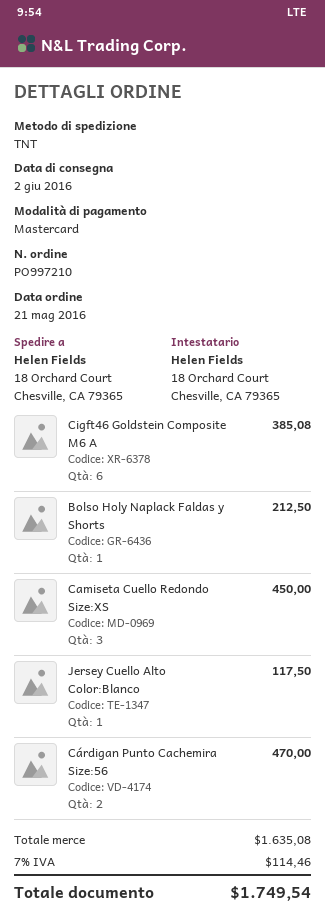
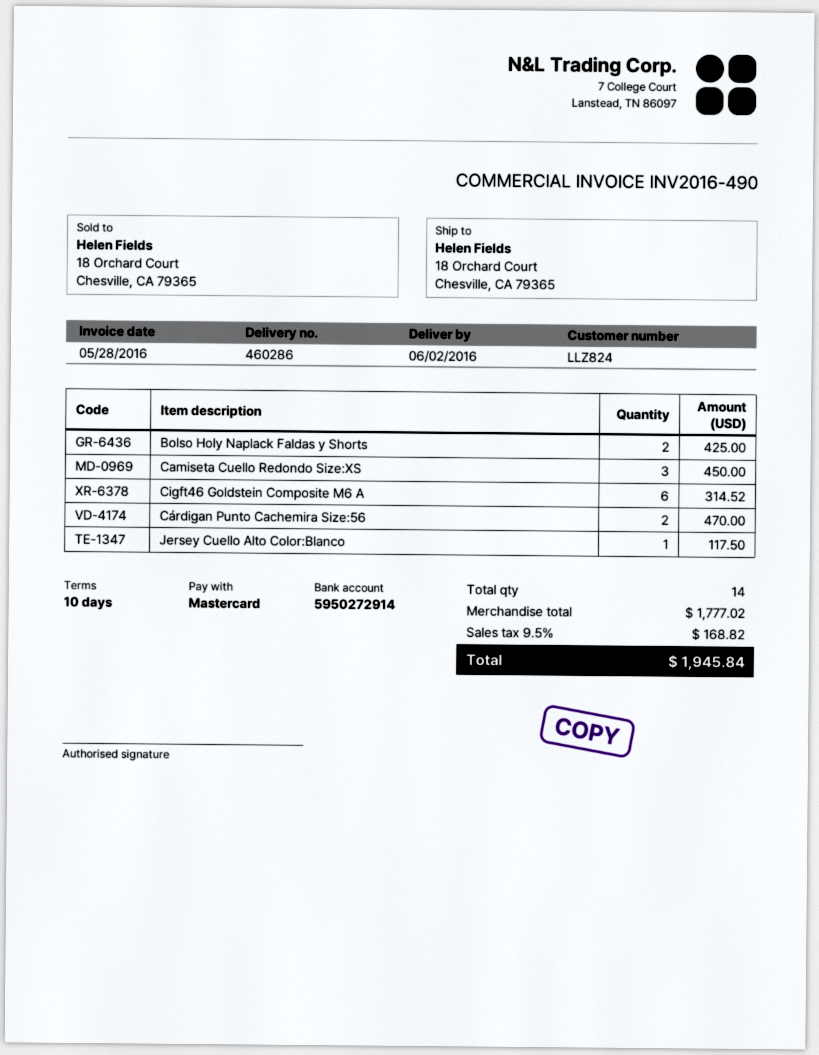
Cigft46 Goldstein Composite M6 A: 6 for 385.08 -> 6 for 314.52
Bolso Holy Naplack Faldas y Shorts: 1 for 212.50 -> 2 for 425.00
subtotal: 1635.08 -> 1777.02
tax: 7% = 114.46 -> 9.5% = 168.82
total: 1749.54 -> 1945.84

